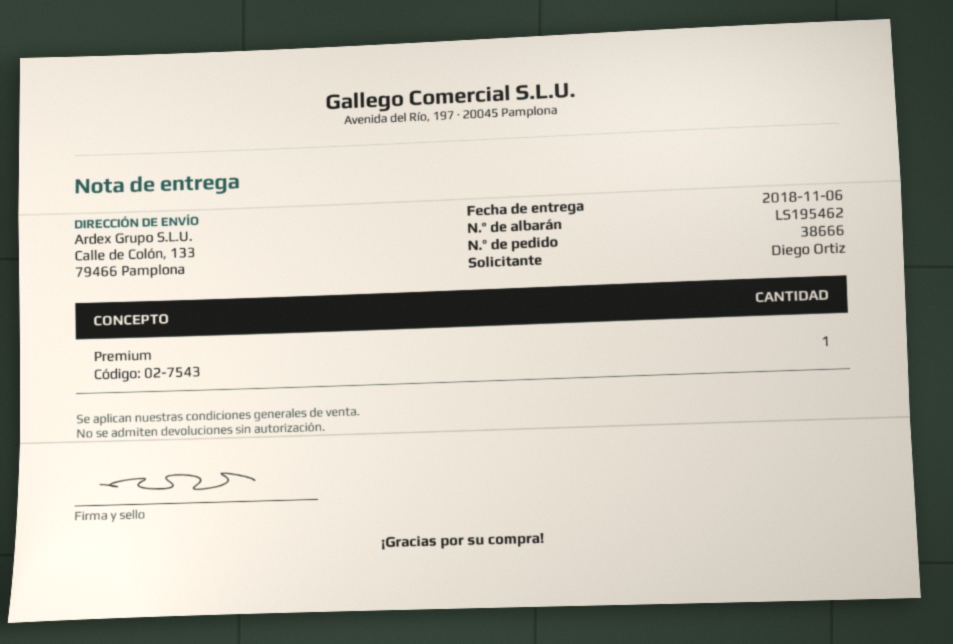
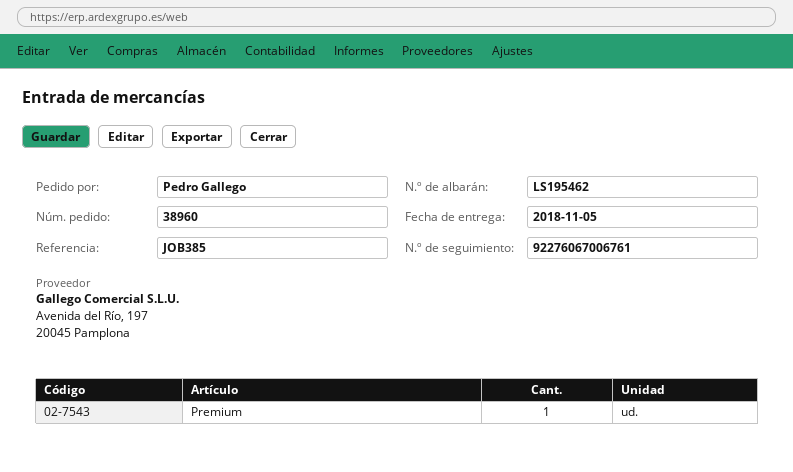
order number: 38666 -> 38960
delivery date: 2018-11-06 -> 2018-11-05
ordered by: Diego Ortiz -> Pedro Gallego

